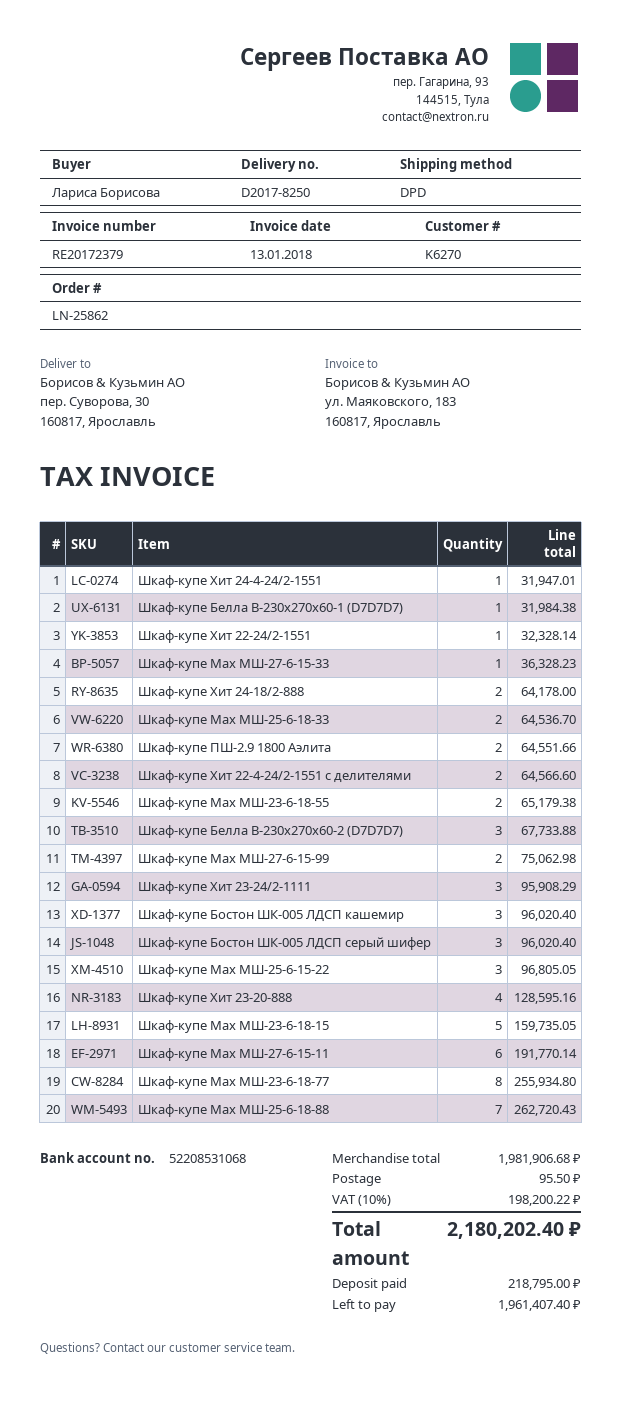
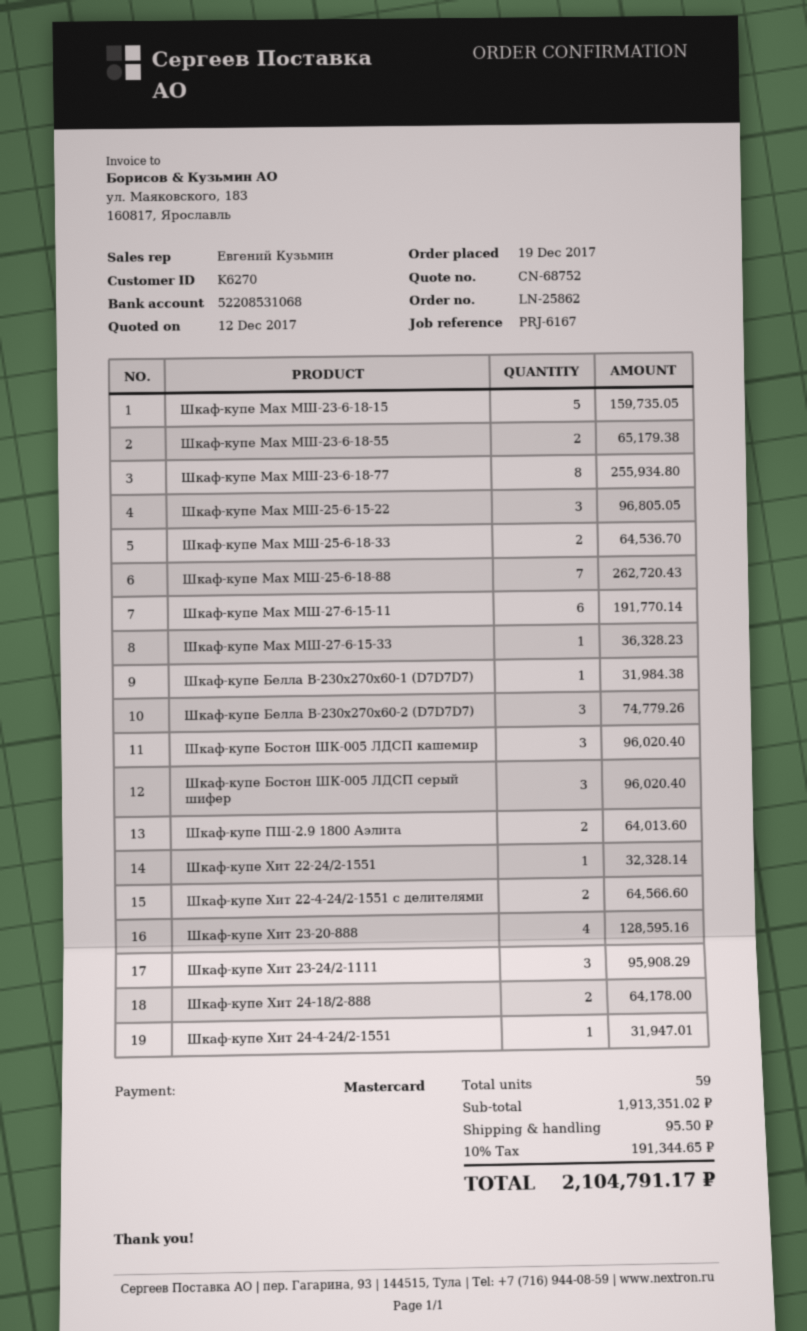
Шкаф-купе ПШ-2.9 1800 Аэлита: 2 for 64551.66 -> 2 for 64013.60
Шкаф-купе Белла B-230х270х60-2 (D7D7D7): 3 for 67733.88 -> 3 for 74779.26
Шкаф-купе Max МШ-27-6-15-99: 2 for 75062.98 -> none
subtotal: 1981906.68 -> 1913351.02
tax: 10% = 198200.22 -> 10% = 191344.65
total: 2180202.40 -> 2104791.17

